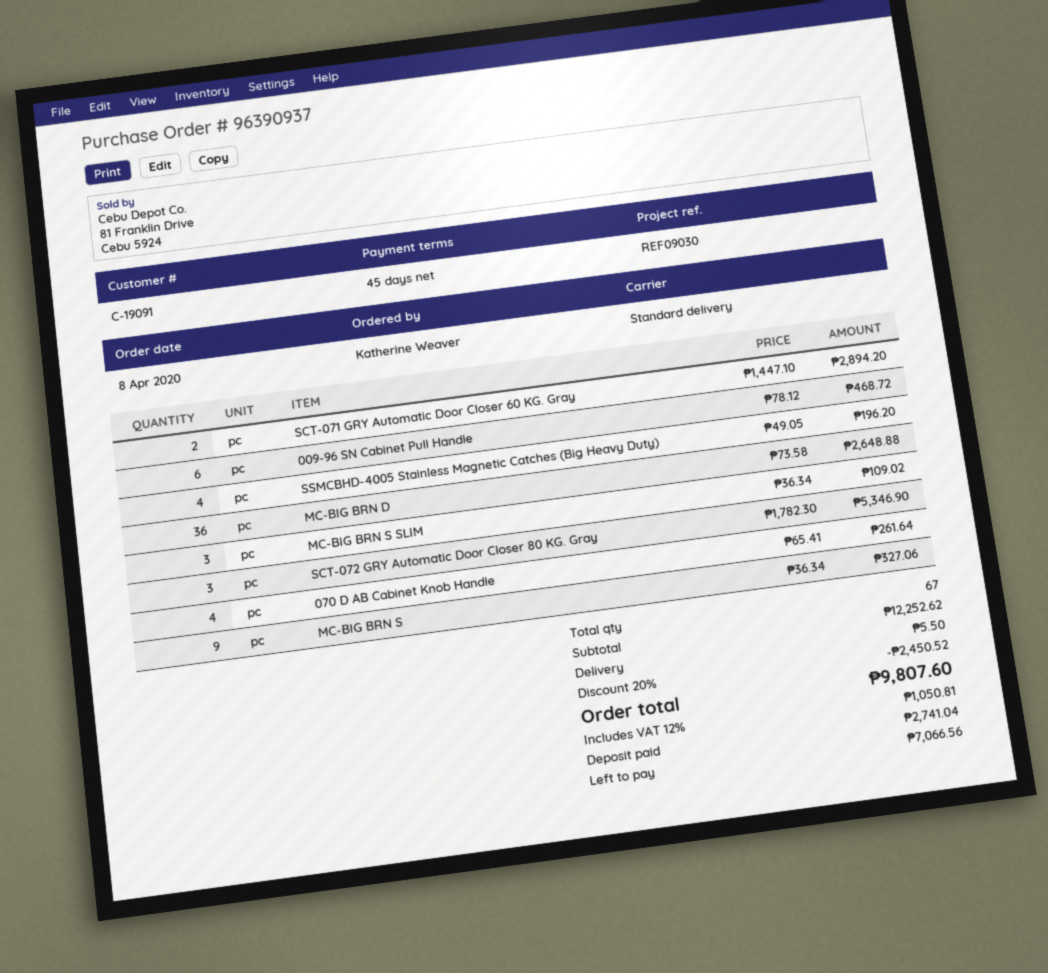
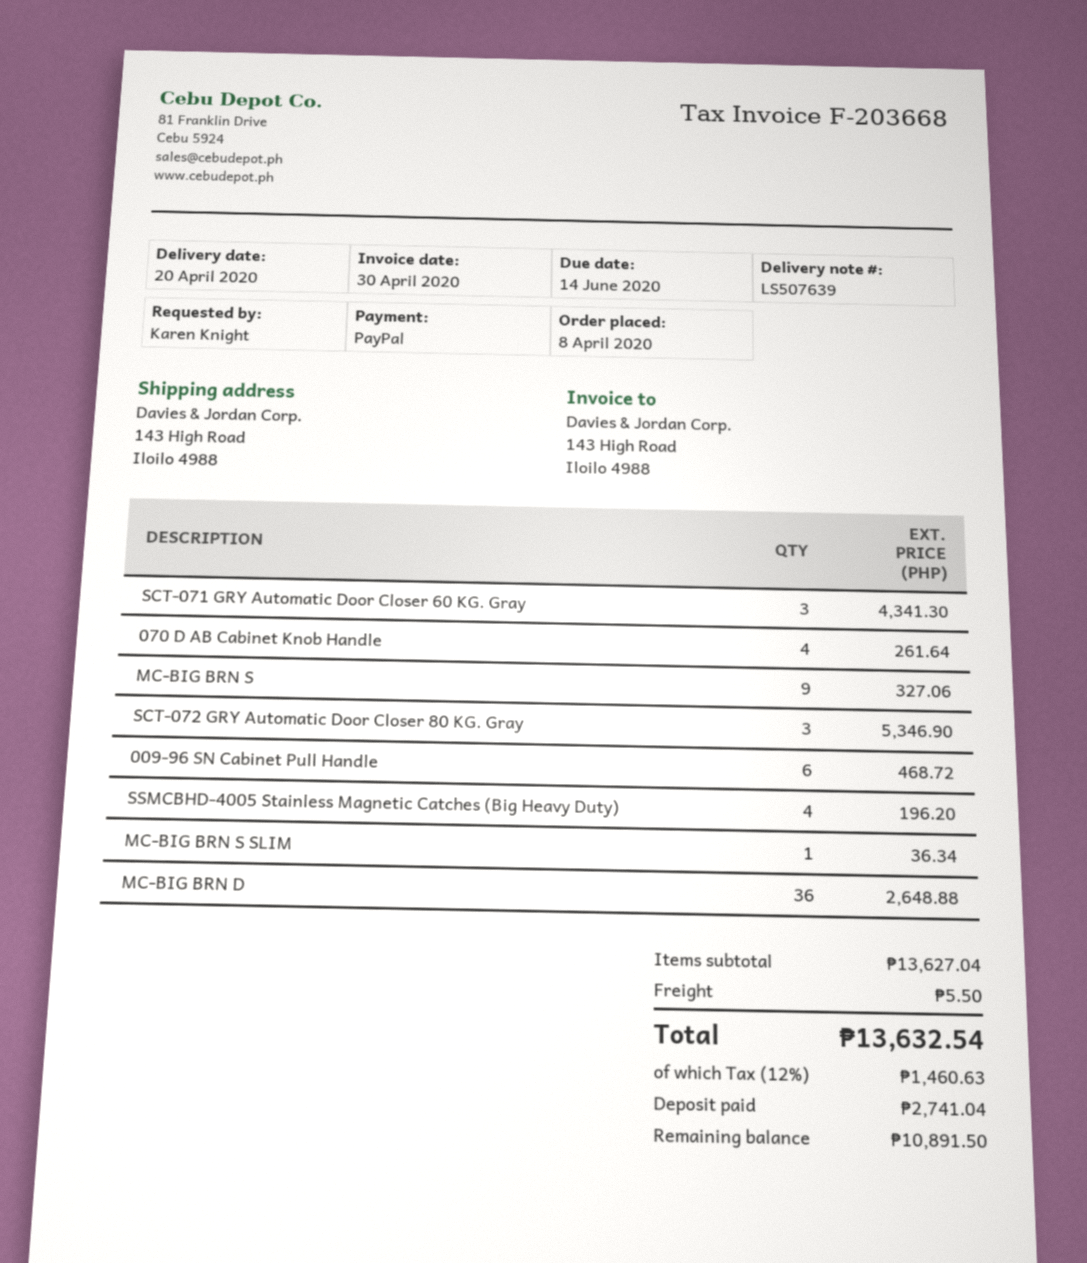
ordered by: Katherine Weaver -> Karen Knight
SCT-071 GRY Automatic Door Closer 60 KG. Gray: 2 for 2894.20 -> 3 for 4341.30
MC-BIG BRN S SLIM: 3 for 109.02 -> 1 for 36.34
subtotal: 12252.62 -> 13627.04
discount: 20% = 2450.52 -> none
tax: 12% = 1050.81 -> 12% = 1460.63
total: 9807.60 -> 13632.54
balance: 7066.56 -> 10891.50

